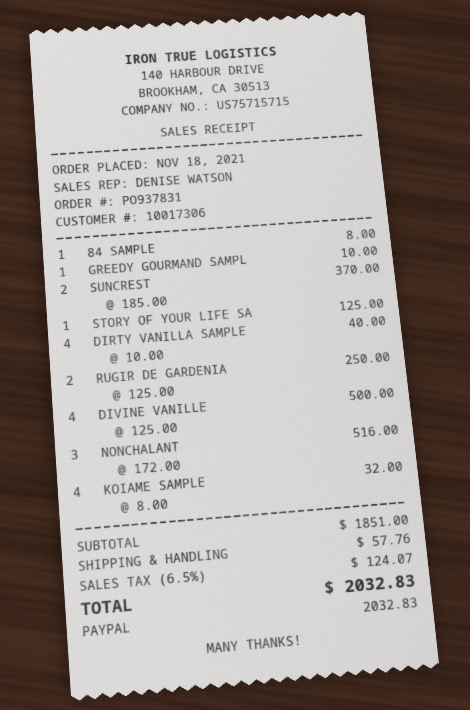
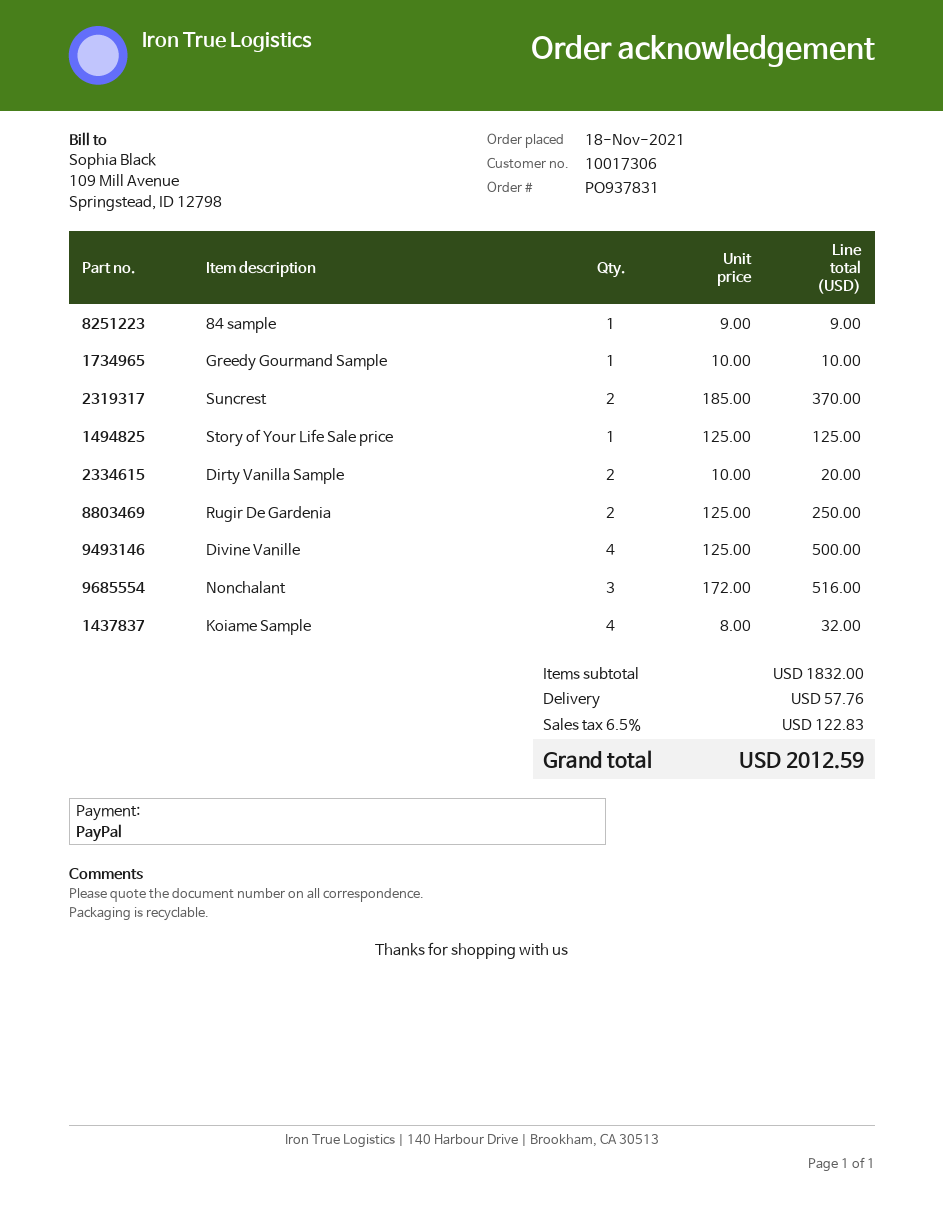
84 SAMPLE: 1 x 8.00 = 8.00 -> 1 x 9.00 = 9.00
DIRTY VANILLA SAMPLE: 4 x 10.00 = 40.00 -> 2 x 10.00 = 20.00
subtotal: 1851.00 -> 1832.00
tax: 6.5% = 124.07 -> 6.5% = 122.83
total: 2032.83 -> 2012.59

